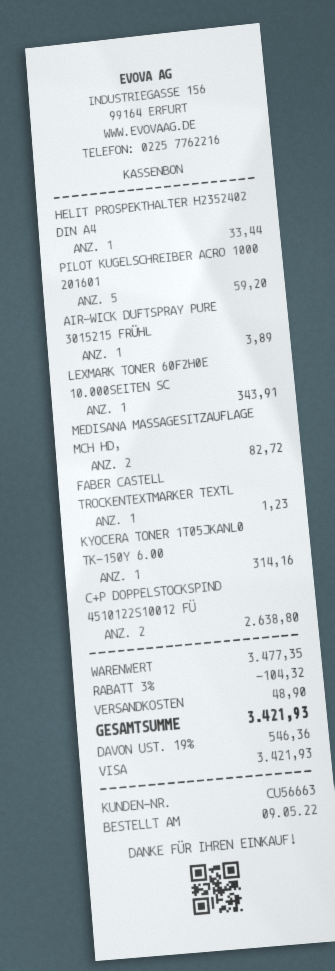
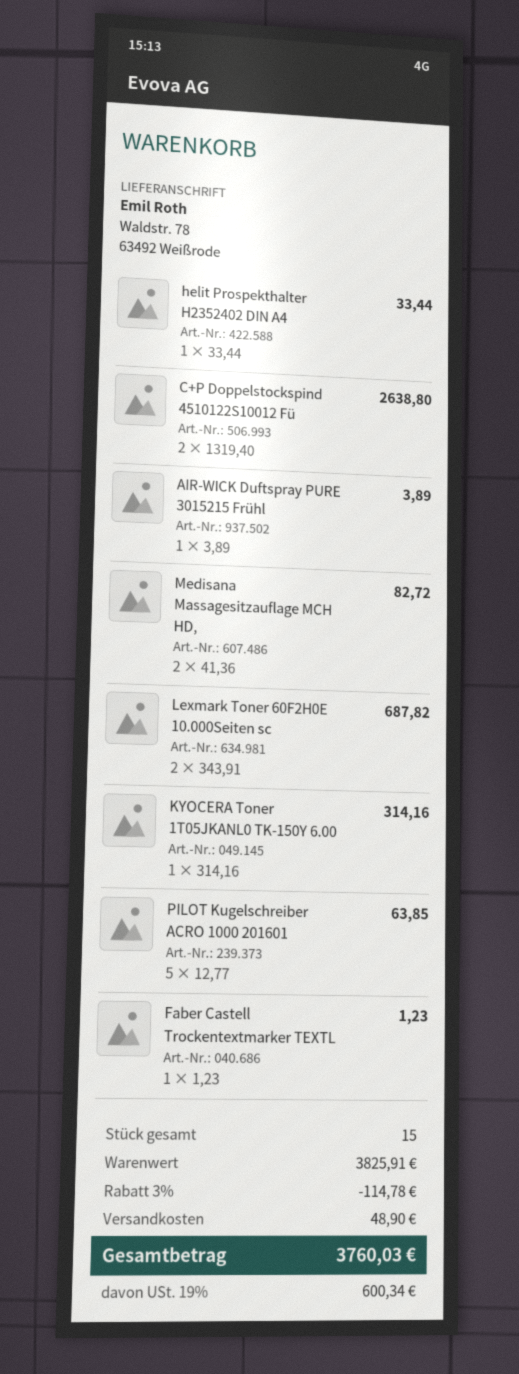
PILOT KUGELSCHREIBER ACRO 1000 201601: 5 for 59.20 -> 5 for 63.85
LEXMARK TONER 60F2H0E 10.000SEITEN SC: 1 for 343.91 -> 2 for 687.82
subtotal: 3477.35 -> 3825.91
discount: 3% = 104.32 -> 3% = 114.78
tax: 19% = 546.36 -> 19% = 600.34
total: 3421.93 -> 3760.03

